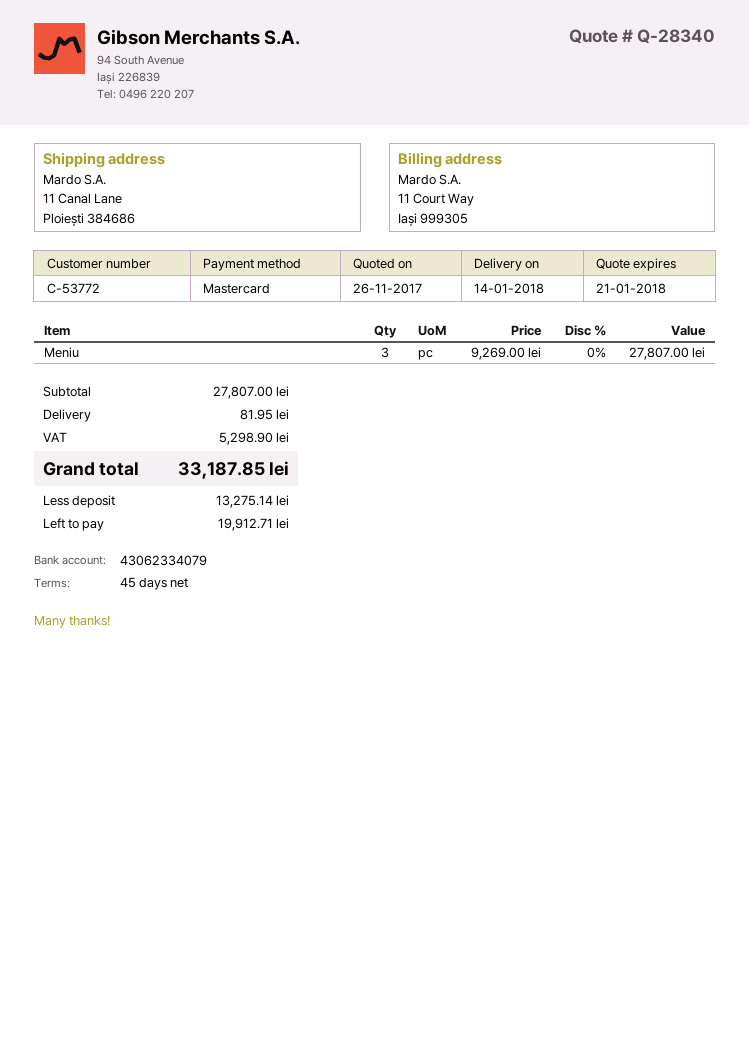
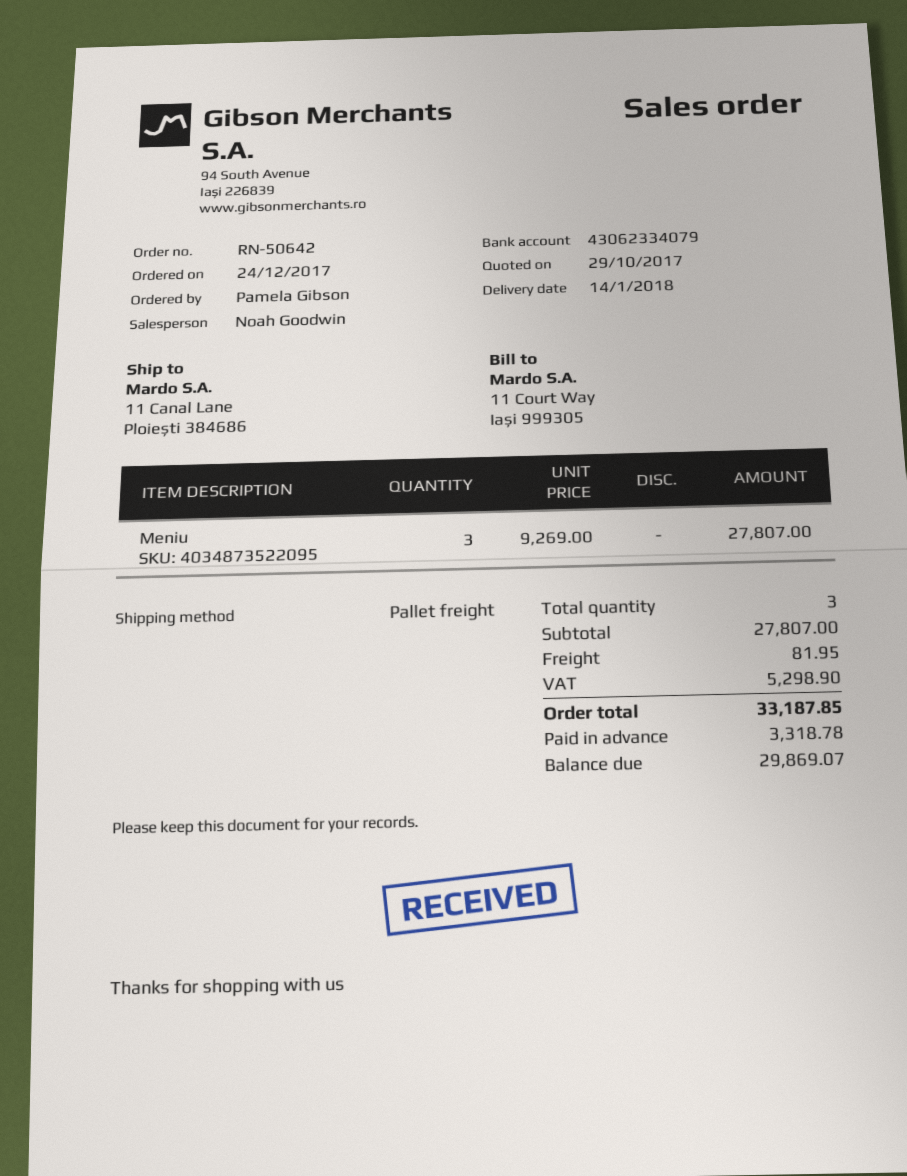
quote date: 2017-11-26 -> 2017-10-29
deposit: 13275.14 -> 3318.78
balance: 19912.71 -> 29869.07

